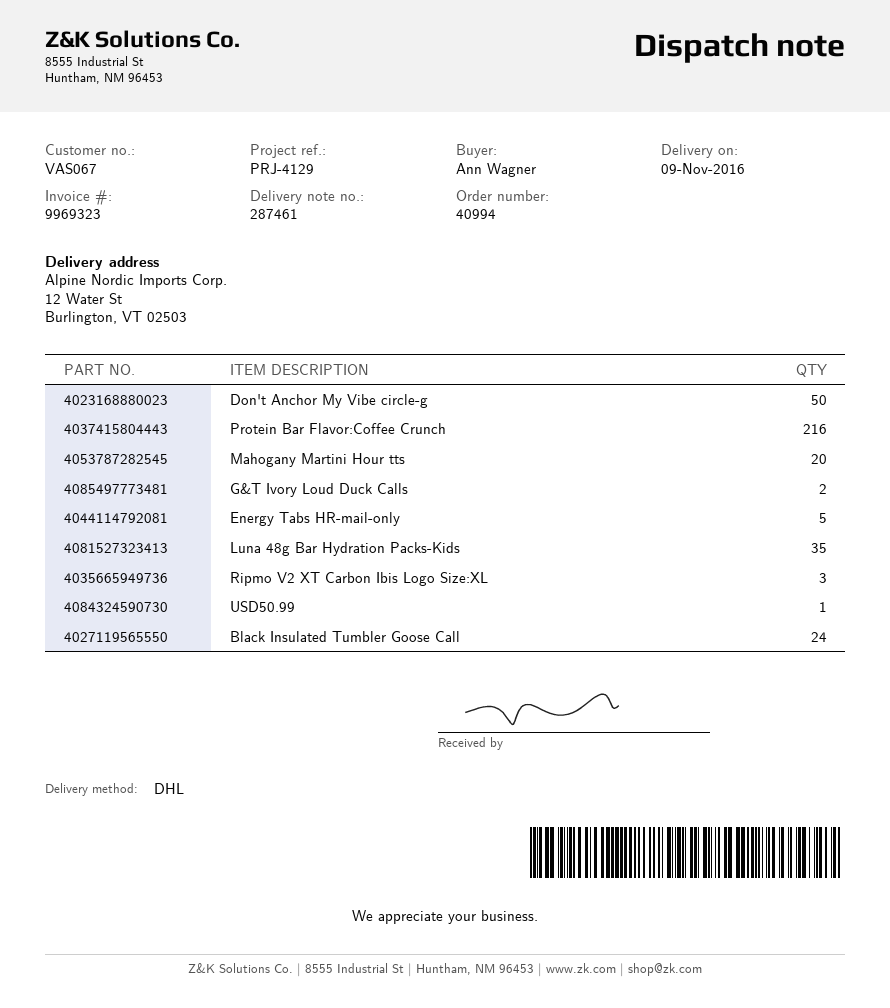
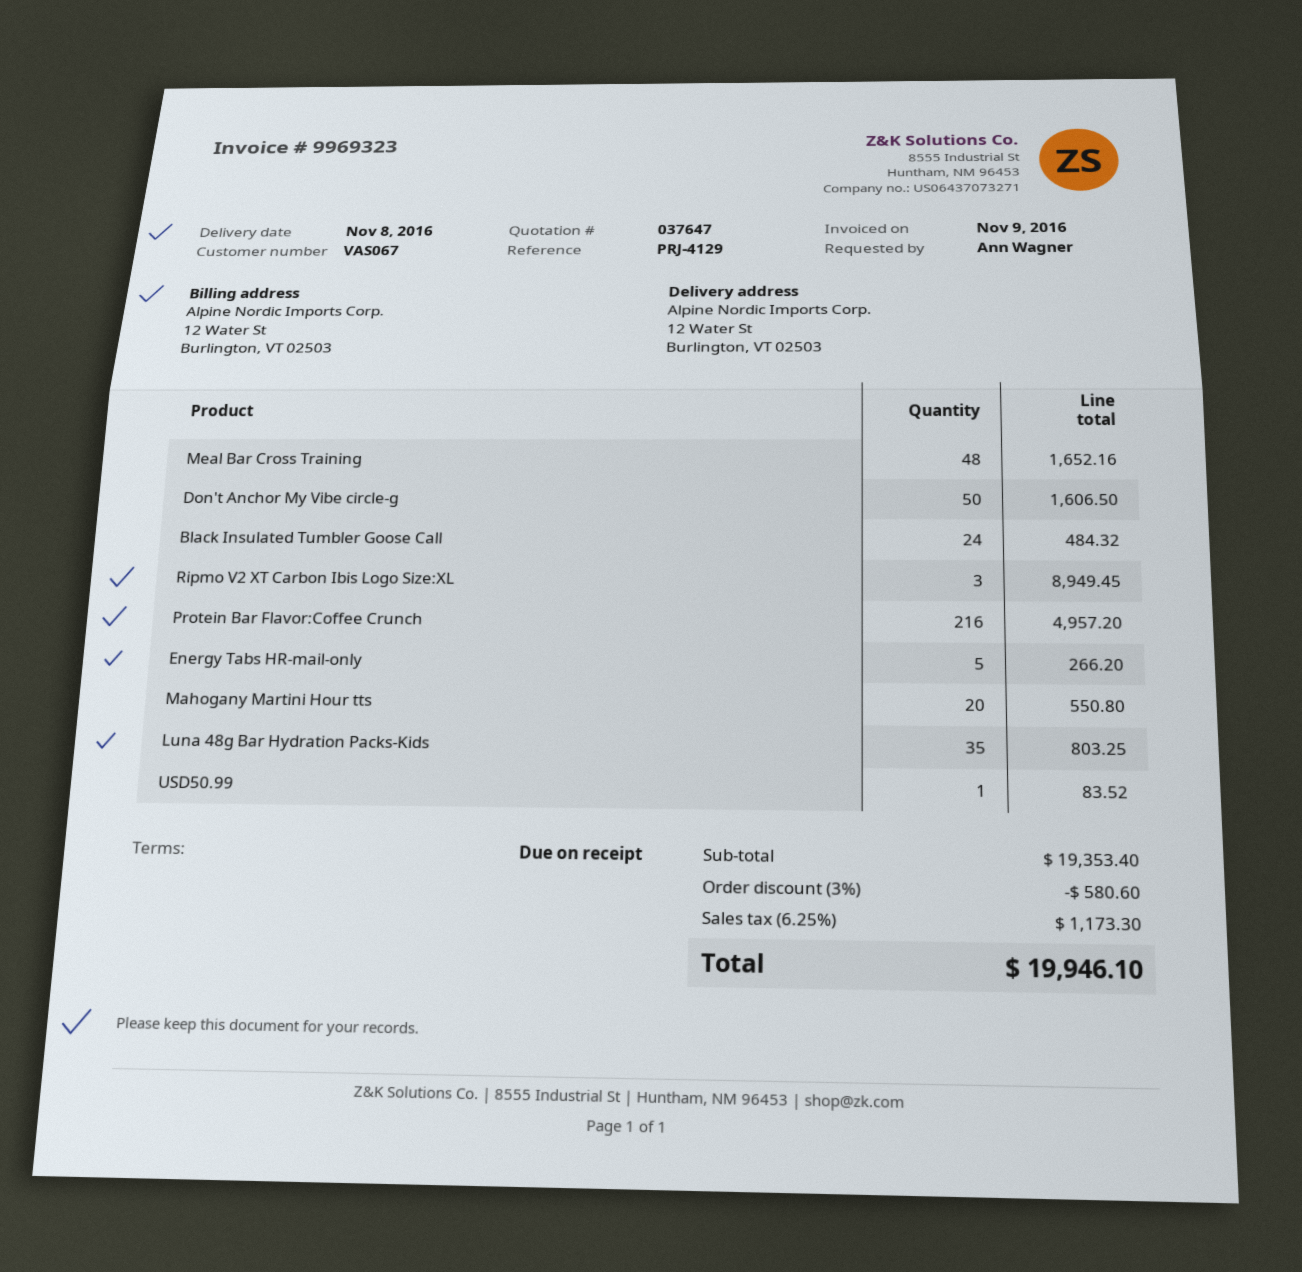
delivery date: 2016-11-09 -> 2016-11-08
G&T Ivory Loud Duck Calls: 2 -> none
Meal Bar Cross Training: none -> 48

